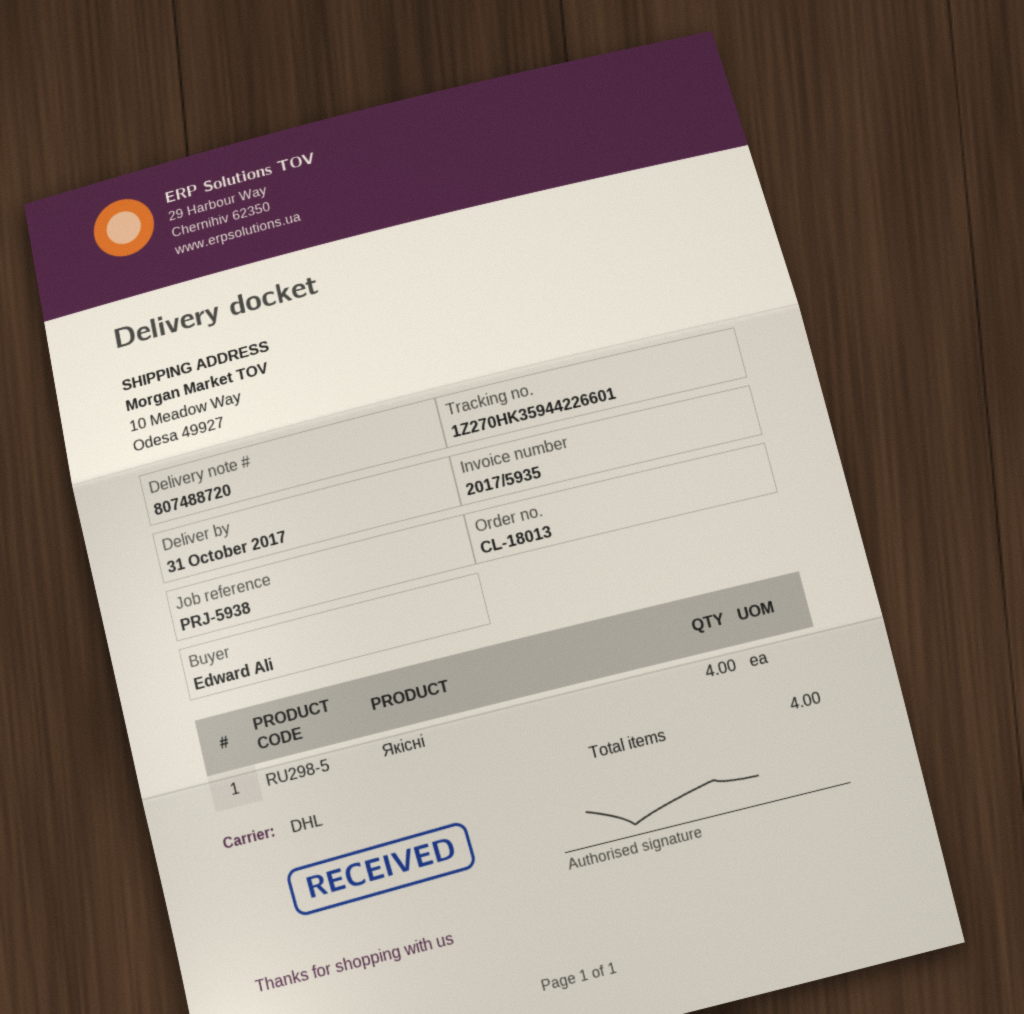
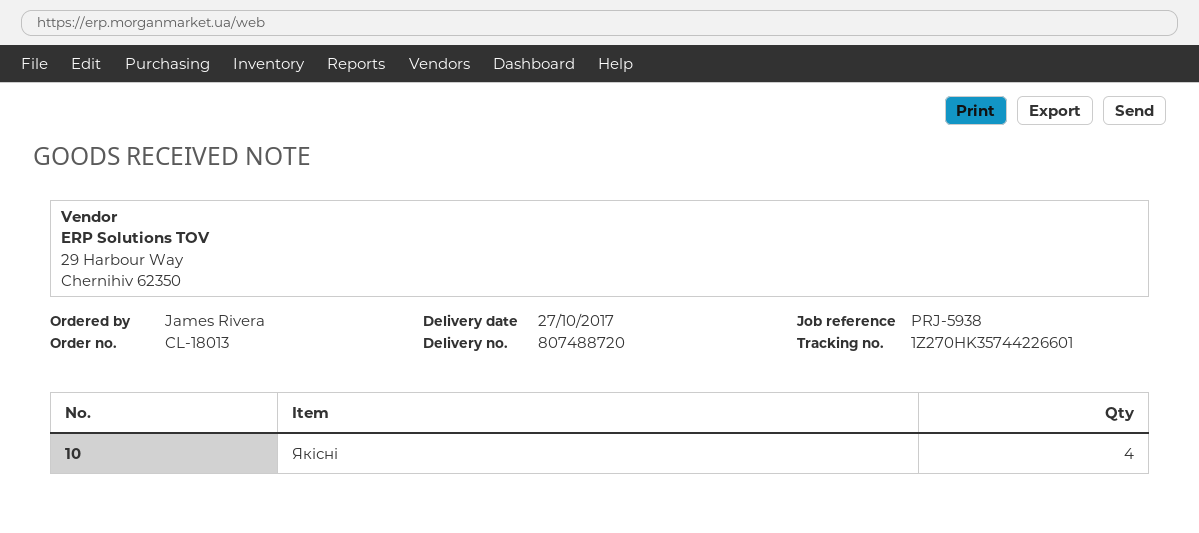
delivery date: 2017-10-31 -> 2017-10-27
ordered by: Edward Ali -> James Rivera
tracking number: 1Z270HK35944226601 -> 1Z270HK35744226601

